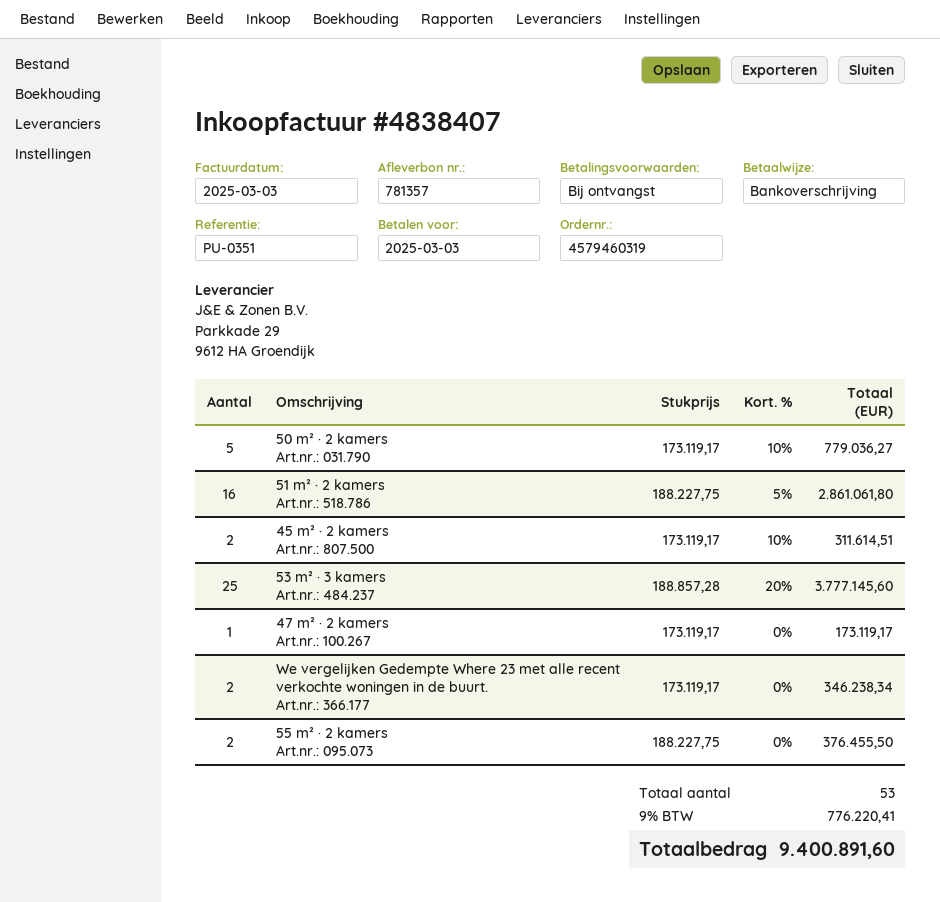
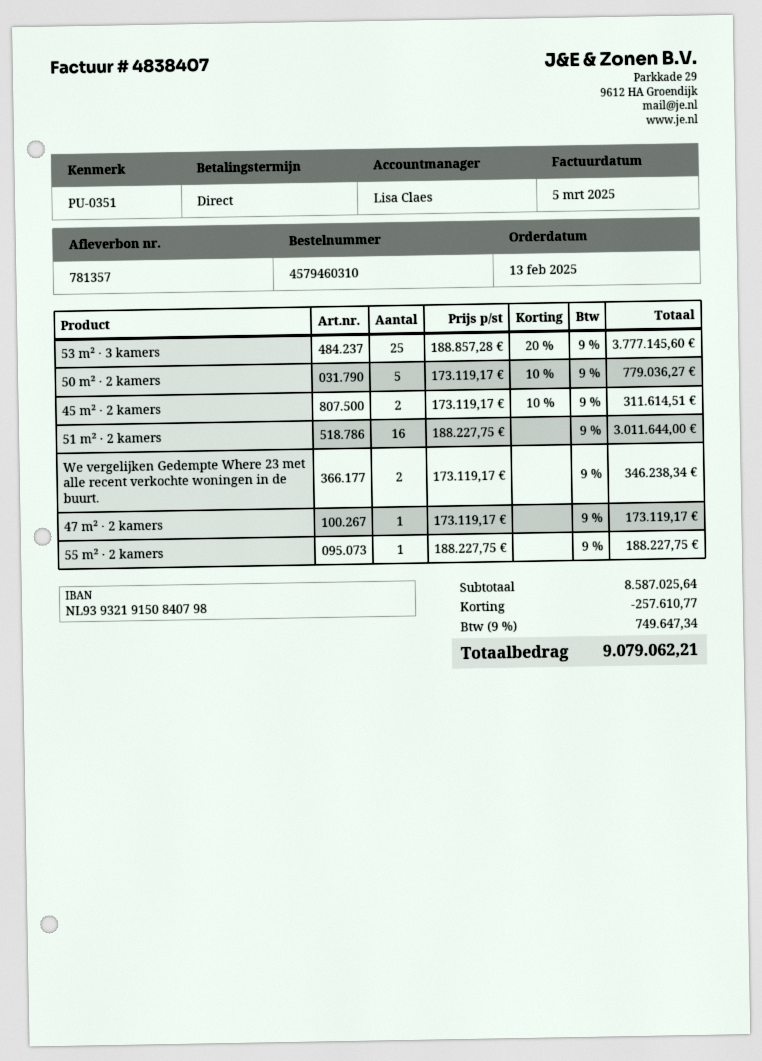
order number: 4579460319 -> 4579460310
invoice date: 2025-03-03 -> 2025-03-05
51 m² · 2 kamers: 16 x 188227.75 - 5% = 2861061.80 -> 16 x 188227.75 = 3011644.00
55 m² · 2 kamers: 2 x 188227.75 = 376455.50 -> 1 x 188227.75 = 188227.75
discount: none -> 257610.77
tax: 9% = 776220.41 -> 9% = 749647.34
total: 9400891.60 -> 9079062.21

